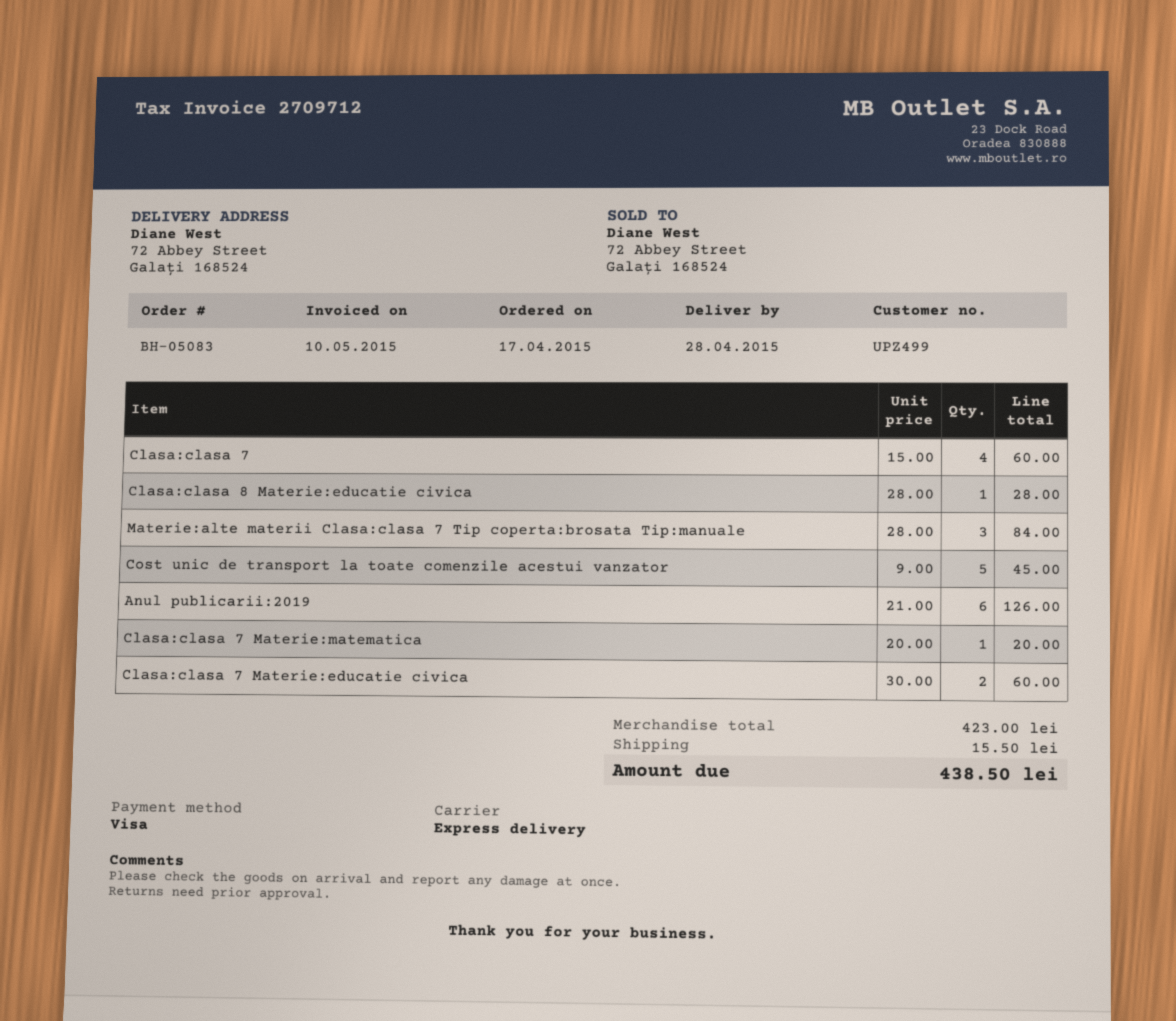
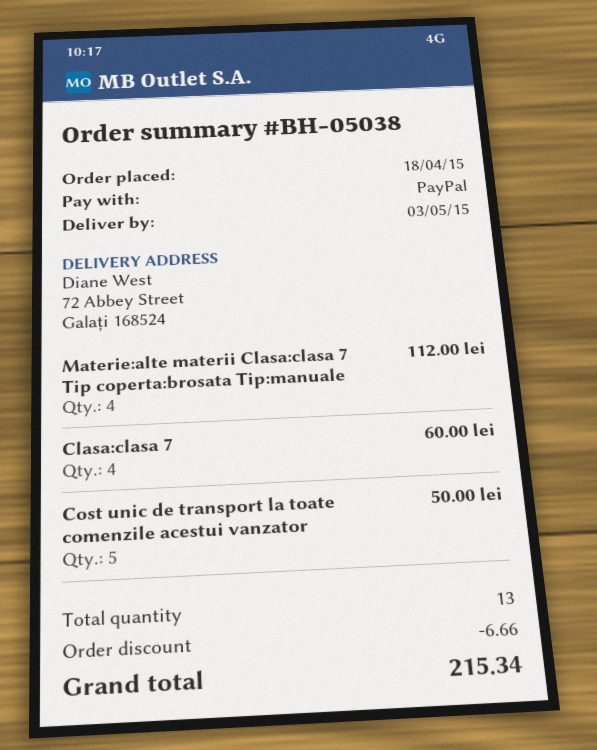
order number: BH-05083 -> BH-05038
order date: 2015-04-17 -> 2015-04-18
delivery date: 2015-04-28 -> 2015-05-03
payment method: Visa -> PayPal
Clasa:clasa 8 Materie:educatie civica: 1 for 28.00 -> none
Materie:alte materii Clasa:clasa 7 Tip coperta:brosata Tip:manuale: 3 for 84.00 -> 4 for 112.00
Cost unic de transport la toate comenzile acestui vanzator: 5 for 45.00 -> 5 for 50.00
Anul publicarii:2019: 6 for 126.00 -> none
Clasa:clasa 7 Materie:matematica: 1 for 20.00 -> none
Clasa:clasa 7 Materie:educatie civica: 2 for 60.00 -> none
discount: none -> 6.66
shipping: 15.50 -> none
total: 438.50 -> 215.34

